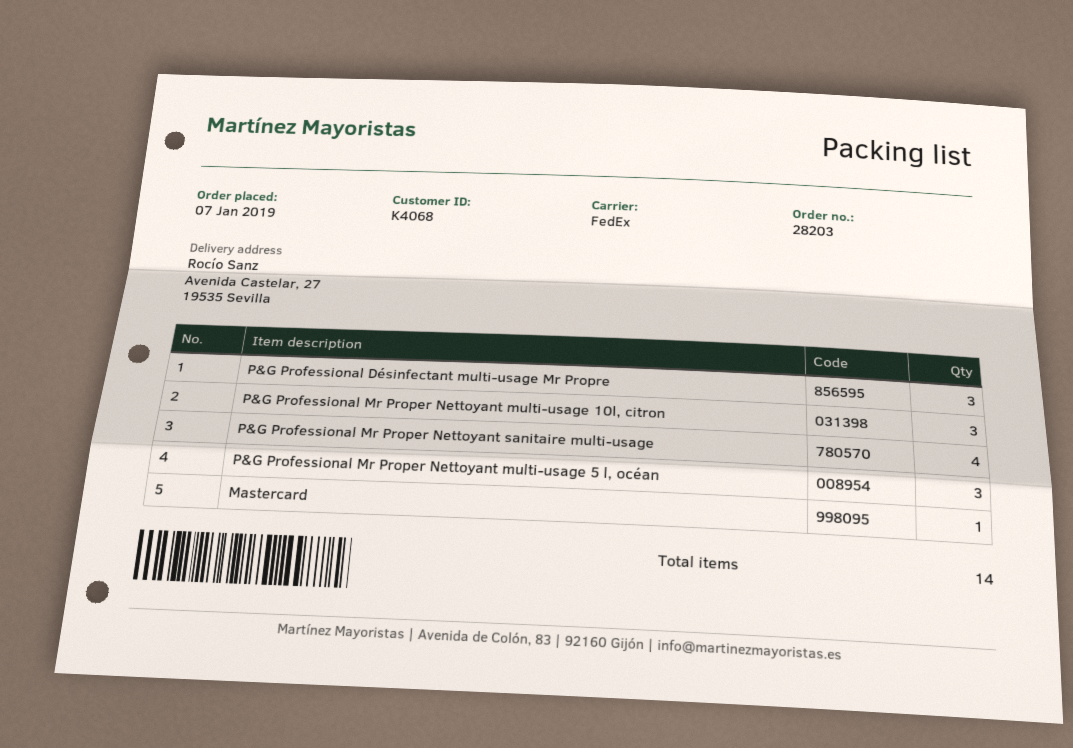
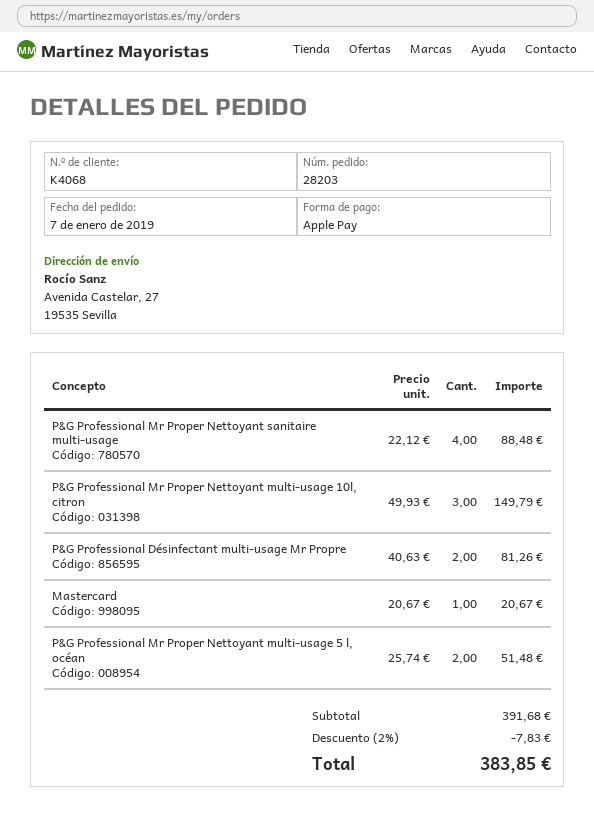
P&G Professional Désinfectant multi-usage Mr Propre: 3 -> 2
P&G Professional Mr Proper Nettoyant multi-usage 5 l, océan: 3 -> 2

